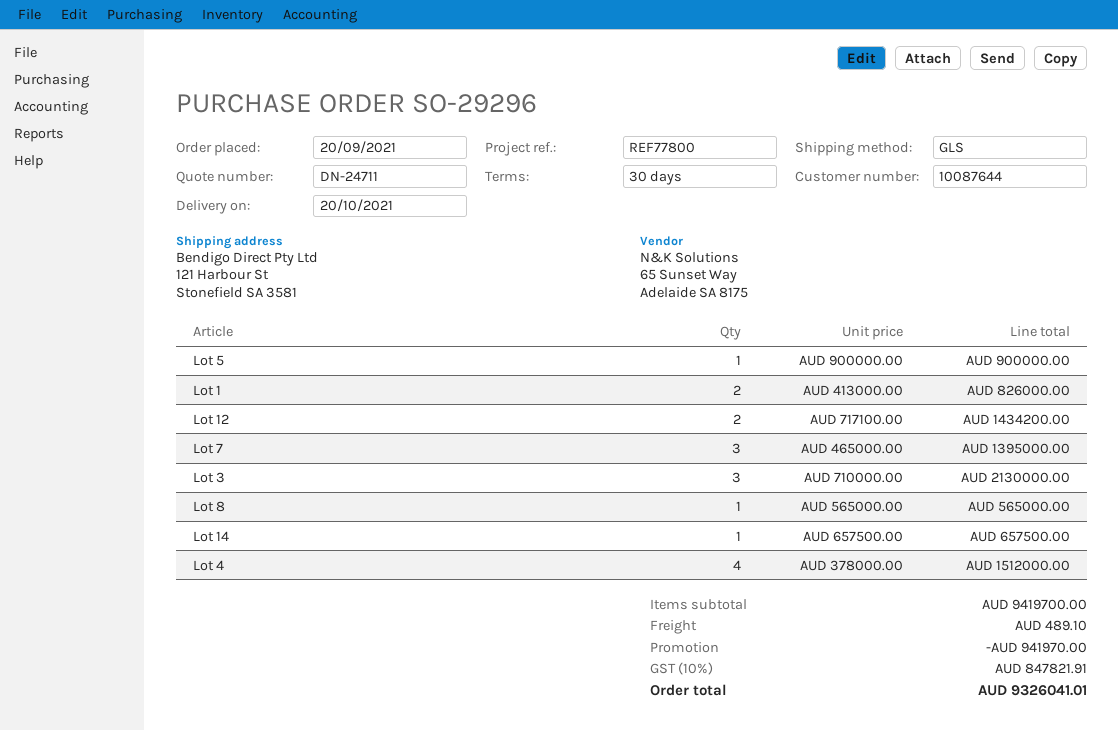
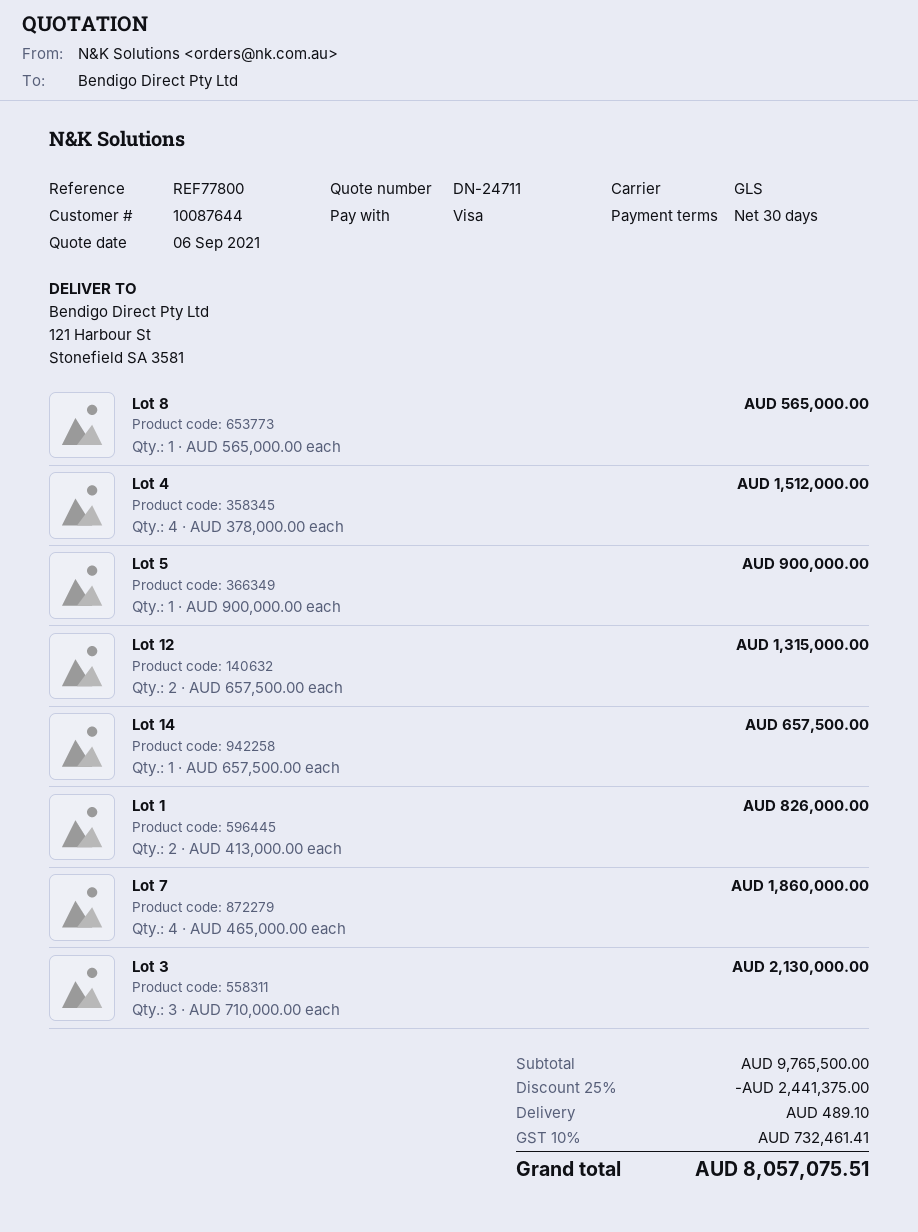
Lot 12: 2 x 717100.00 = 1434200.00 -> 2 x 657500.00 = 1315000.00
Lot 7: 3 x 465000.00 = 1395000.00 -> 4 x 465000.00 = 1860000.00
subtotal: 9419700.00 -> 9765500.00
discount: 941970.00 -> 2441375.00
tax: 10% = 847821.91 -> 10% = 732461.41
total: 9326041.01 -> 8057075.51

